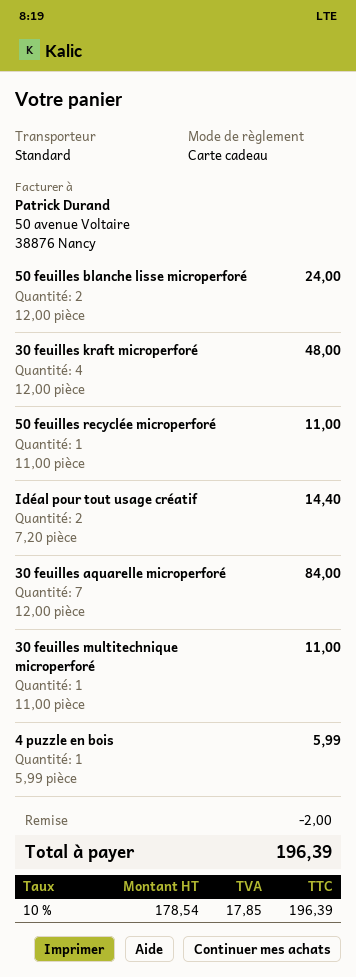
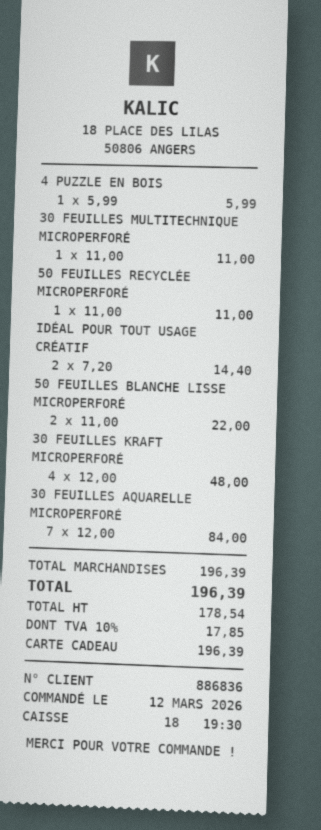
50 feuilles blanche lisse microperforé: 2 x 12.00 = 24.00 -> 2 x 11.00 = 22.00
discount: 2.00 -> none

